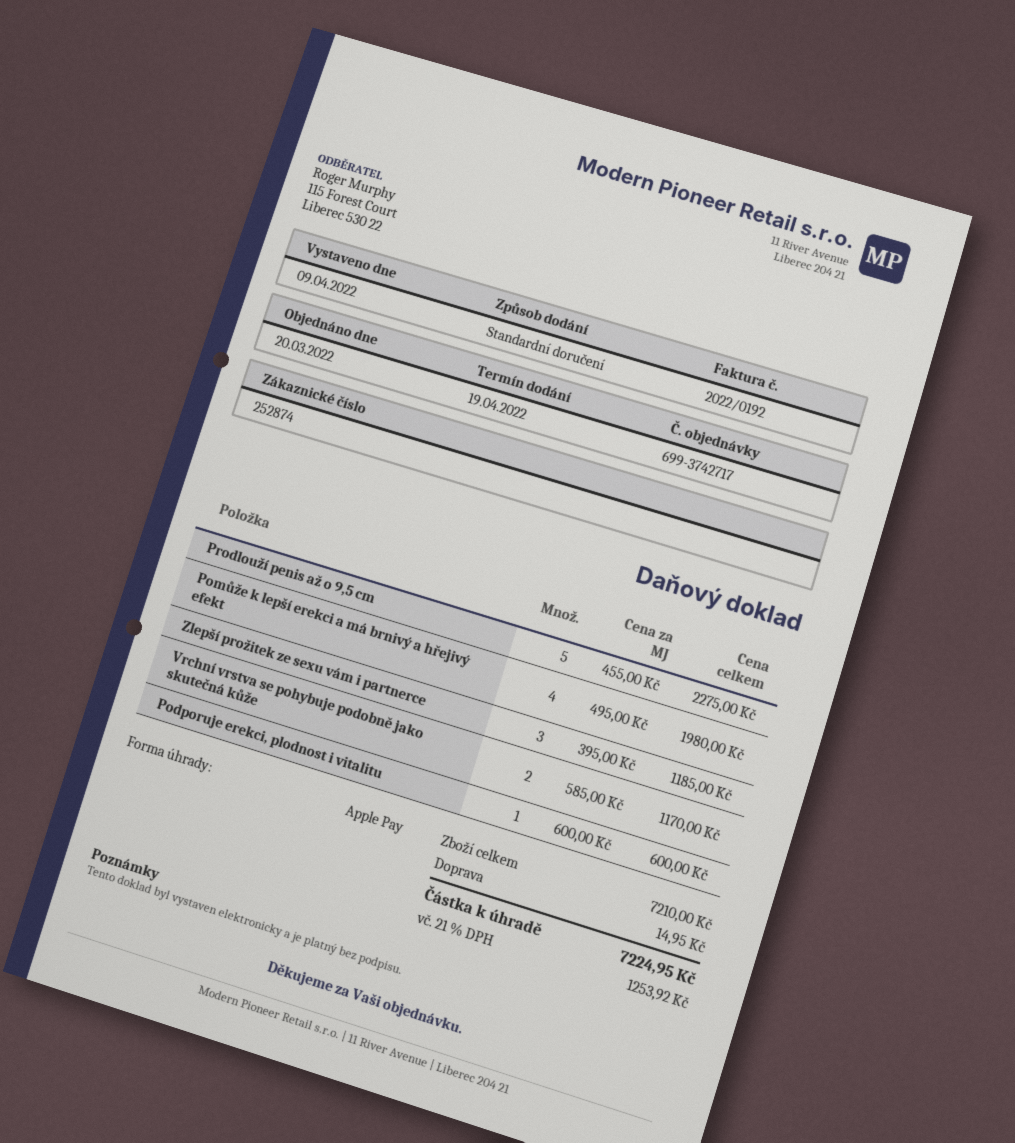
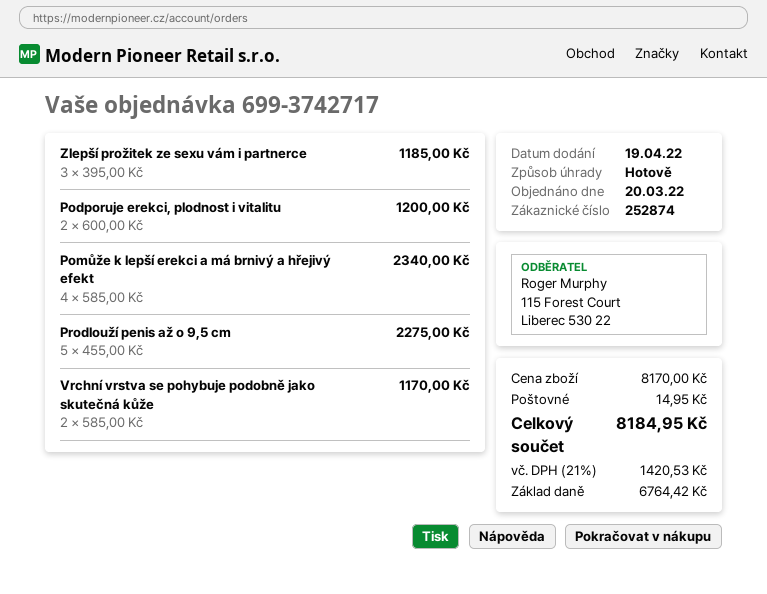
payment method: Apple Pay -> cash
Pomůže k lepší erekci a má brnivý a hřejivý efekt: 4 x 495.00 = 1980.00 -> 4 x 585.00 = 2340.00
Podporuje erekci, plodnost i vitalitu: 1 x 600.00 = 600.00 -> 2 x 600.00 = 1200.00
subtotal: 7210.00 -> 8170.00
tax: 21% = 1253.92 -> 21% = 1420.53
total: 7224.95 -> 8184.95

